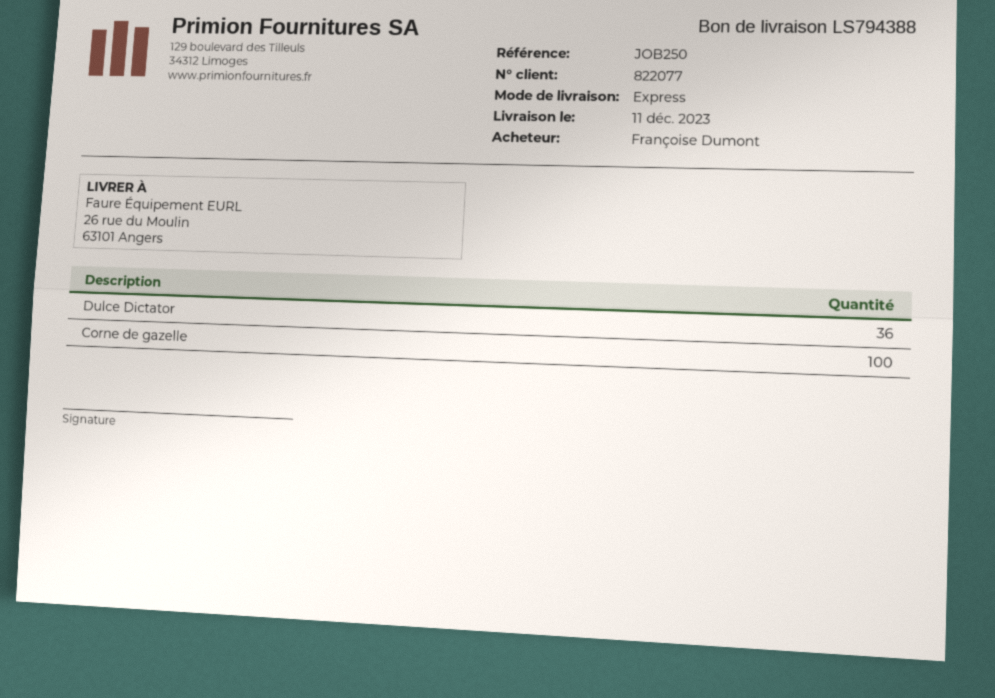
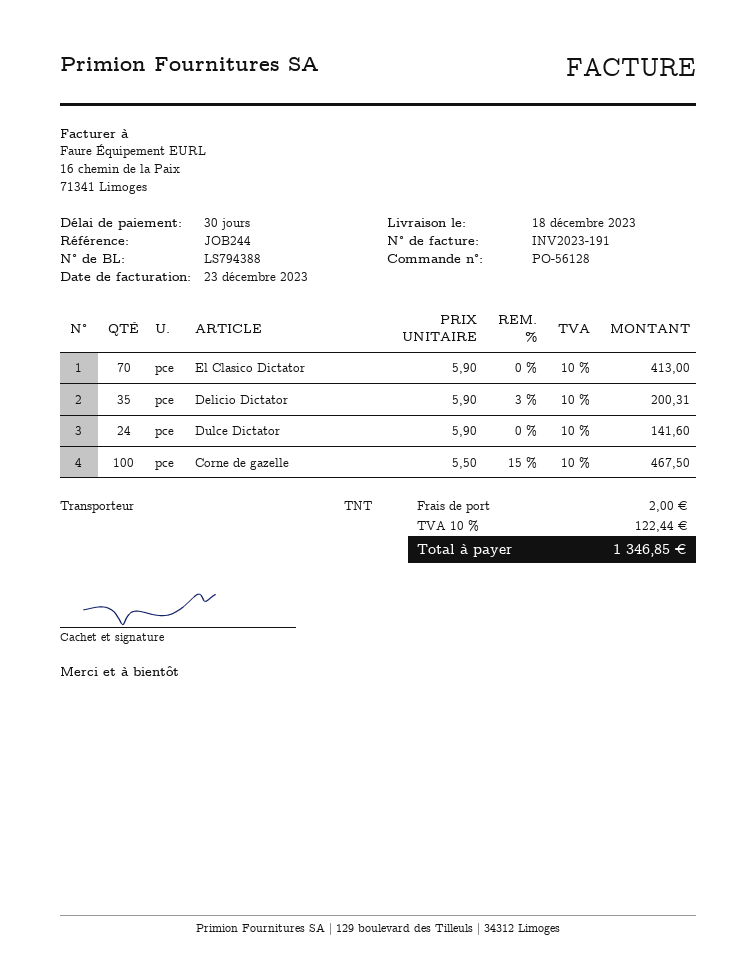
delivery date: 2023-12-11 -> 2023-12-18
reference: JOB250 -> JOB244
shipping method: express -> TNT
Dulce Dictator: 36 -> 24
El Clasico Dictator: none -> 70
Delicio Dictator: none -> 35

